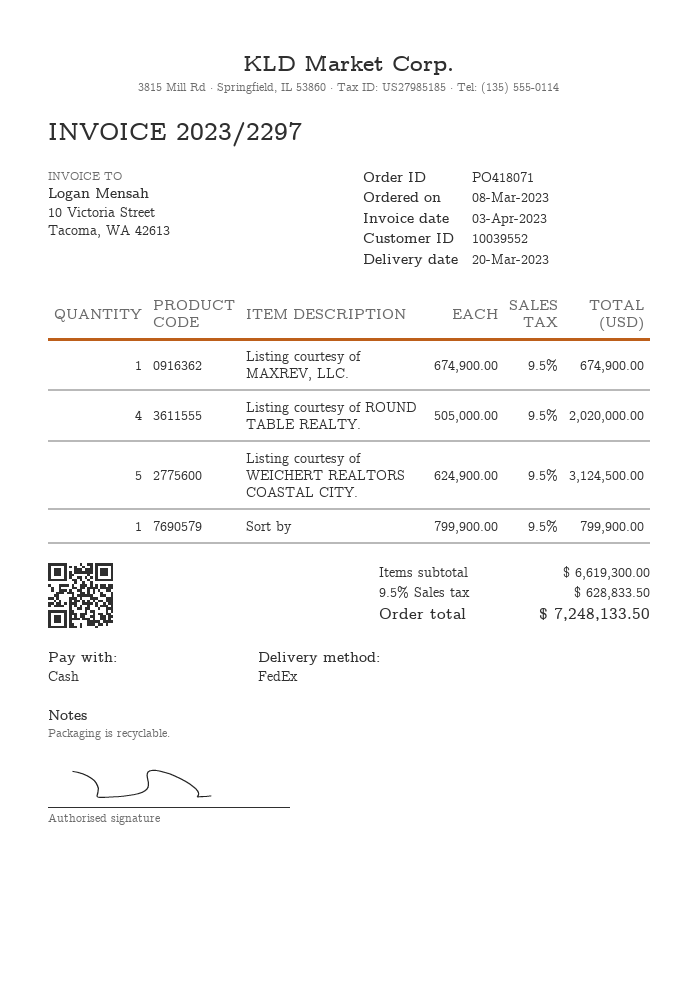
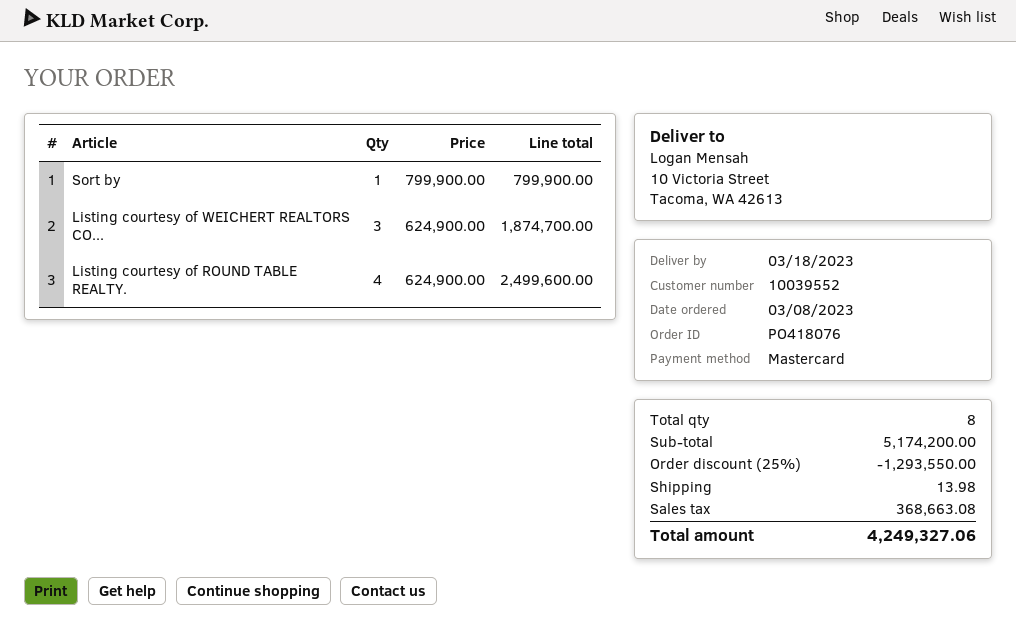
order number: PO418071 -> PO418076
delivery date: 2023-03-20 -> 2023-03-18
payment method: cash -> Mastercard
Listing courtesy of MAXREV, LLC.: 1 x 674900.00 = 674900.00 -> none
Listing courtesy of ROUND TABLE REALTY.: 4 x 505000.00 = 2020000.00 -> 4 x 624900.00 = 2499600.00
Listing courtesy of WEICHERT REALTORS COASTAL CITY.: 5 x 624900.00 = 3124500.00 -> 3 x 624900.00 = 1874700.00
subtotal: 6619300.00 -> 5174200.00
discount: none -> 25% = 1293550.00
shipping: none -> 13.98
tax: 628833.50 -> 368663.08
total: 7248133.50 -> 4249327.06

